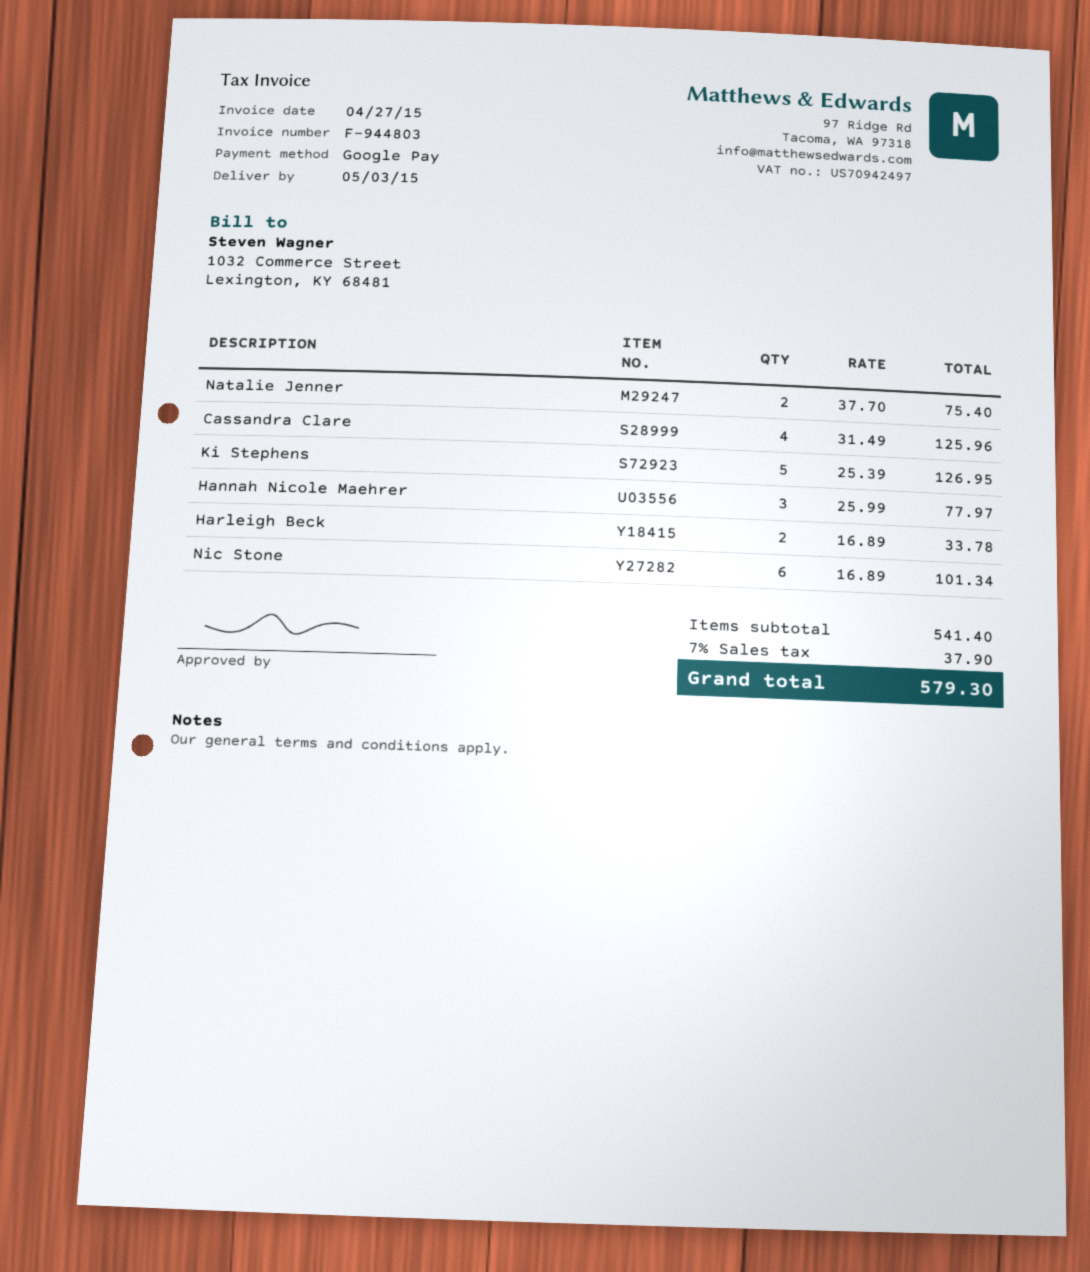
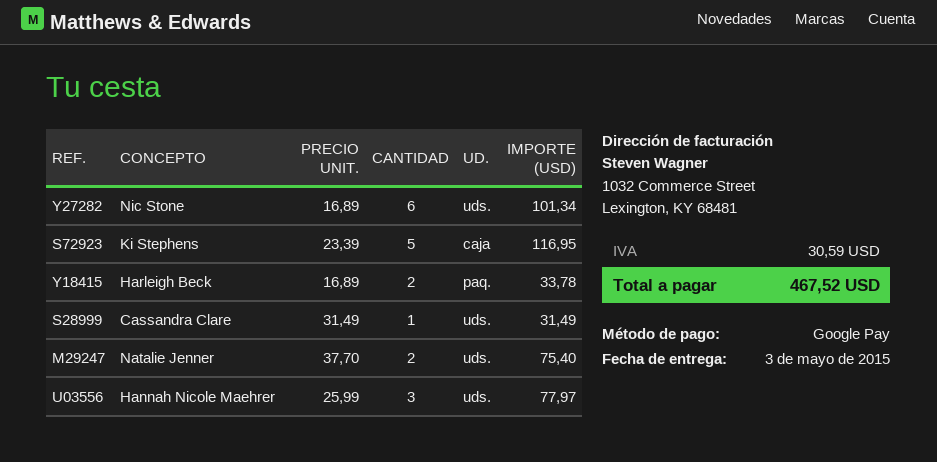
Cassandra Clare: 4 x 31.49 = 125.96 -> 1 x 31.49 = 31.49
Ki Stephens: 5 x 25.39 = 126.95 -> 5 x 23.39 = 116.95
tax: 37.90 -> 30.59
total: 579.30 -> 467.52

